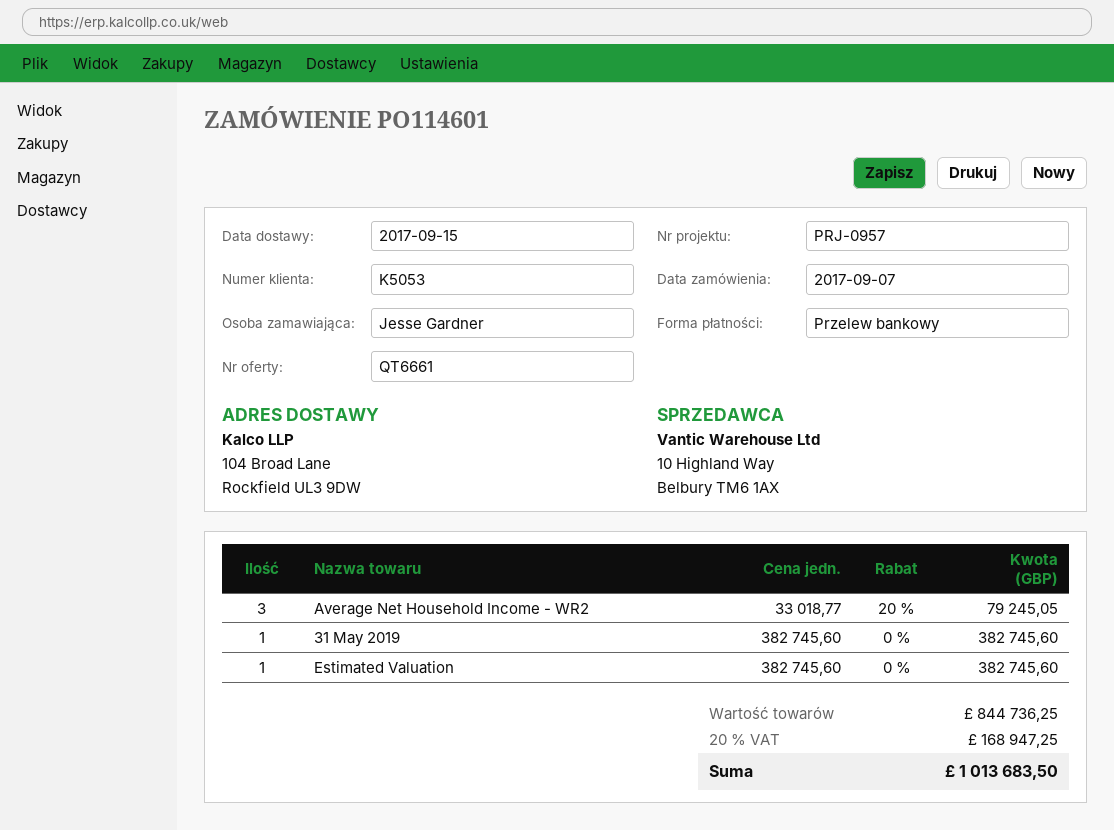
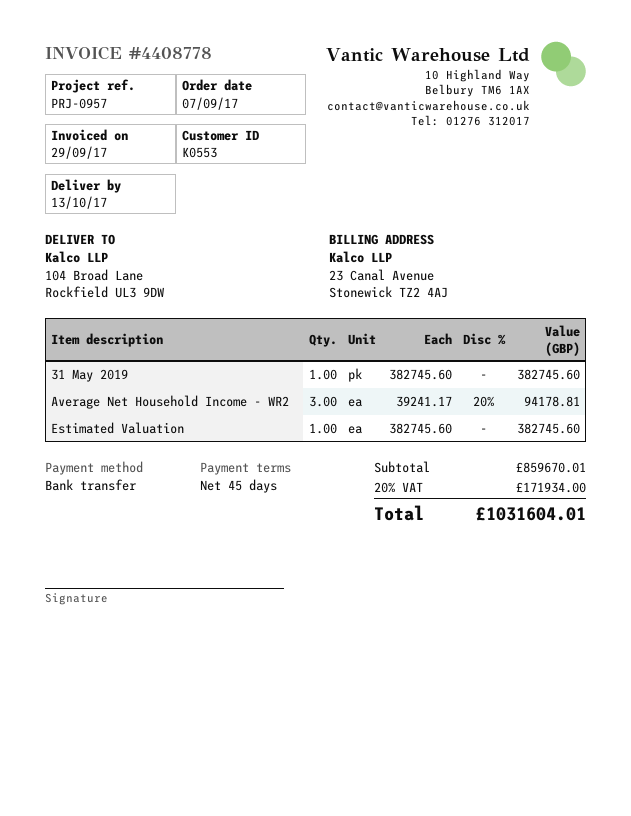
delivery date: 2017-09-15 -> 2017-10-13
customer number: K5053 -> K0553
Average Net Household Income - WR2: 3 x 33018.77 - 20% = 79245.05 -> 3 x 39241.17 - 20% = 94178.81
subtotal: 844736.25 -> 859670.01
tax: 20% = 168947.25 -> 20% = 171934.00
total: 1013683.50 -> 1031604.01

